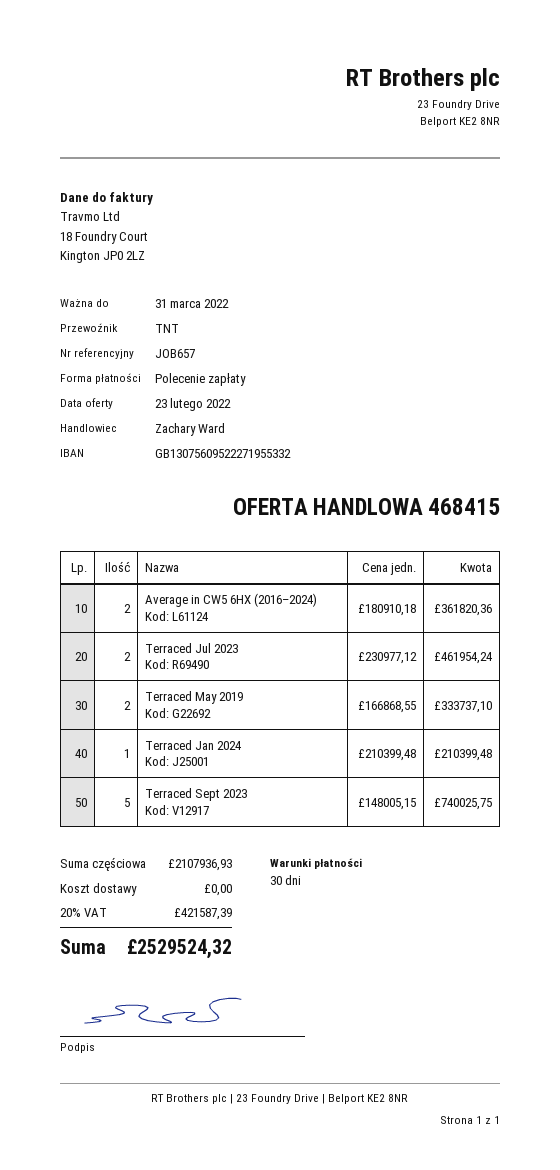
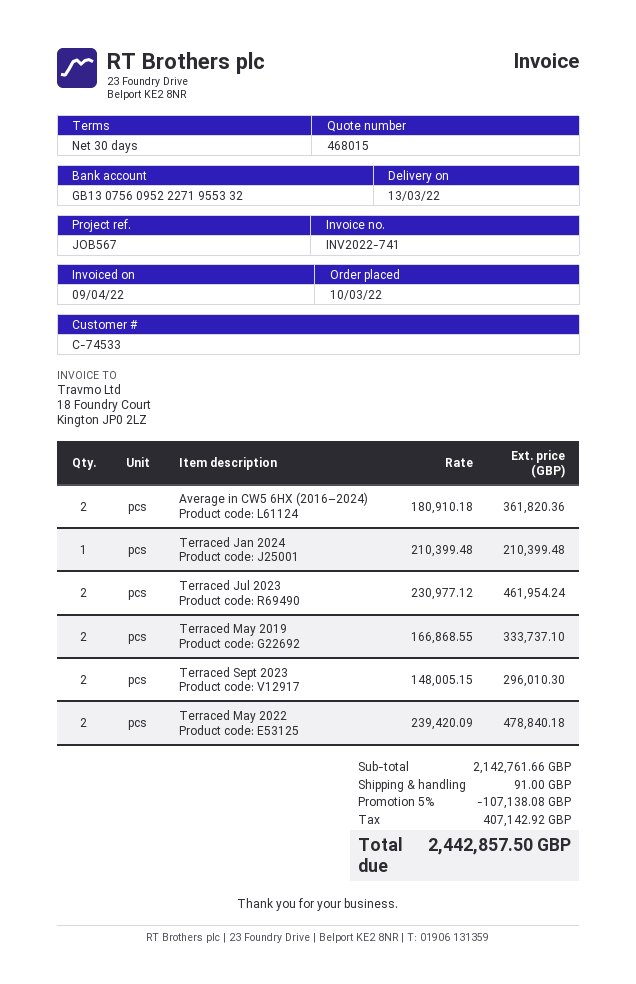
quote number: 468415 -> 468015
reference: JOB657 -> JOB567
Terraced Sept 2023: 5 x 148005.15 = 740025.75 -> 2 x 148005.15 = 296010.30
Terraced May 2022: none -> 2 x 239420.09 = 478840.18
subtotal: 2107936.93 -> 2142761.66
discount: none -> 5% = 107138.08
shipping: 0.00 -> 91.00
tax: 421587.39 -> 407142.92
total: 2529524.32 -> 2442857.50

